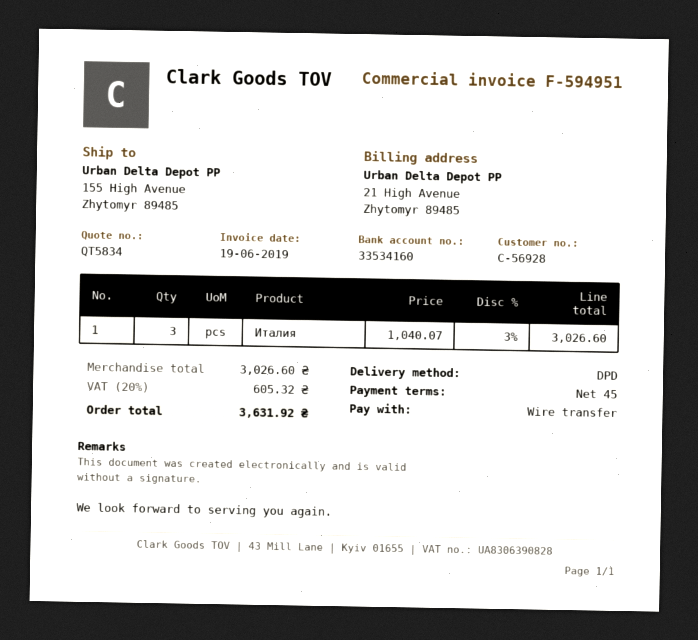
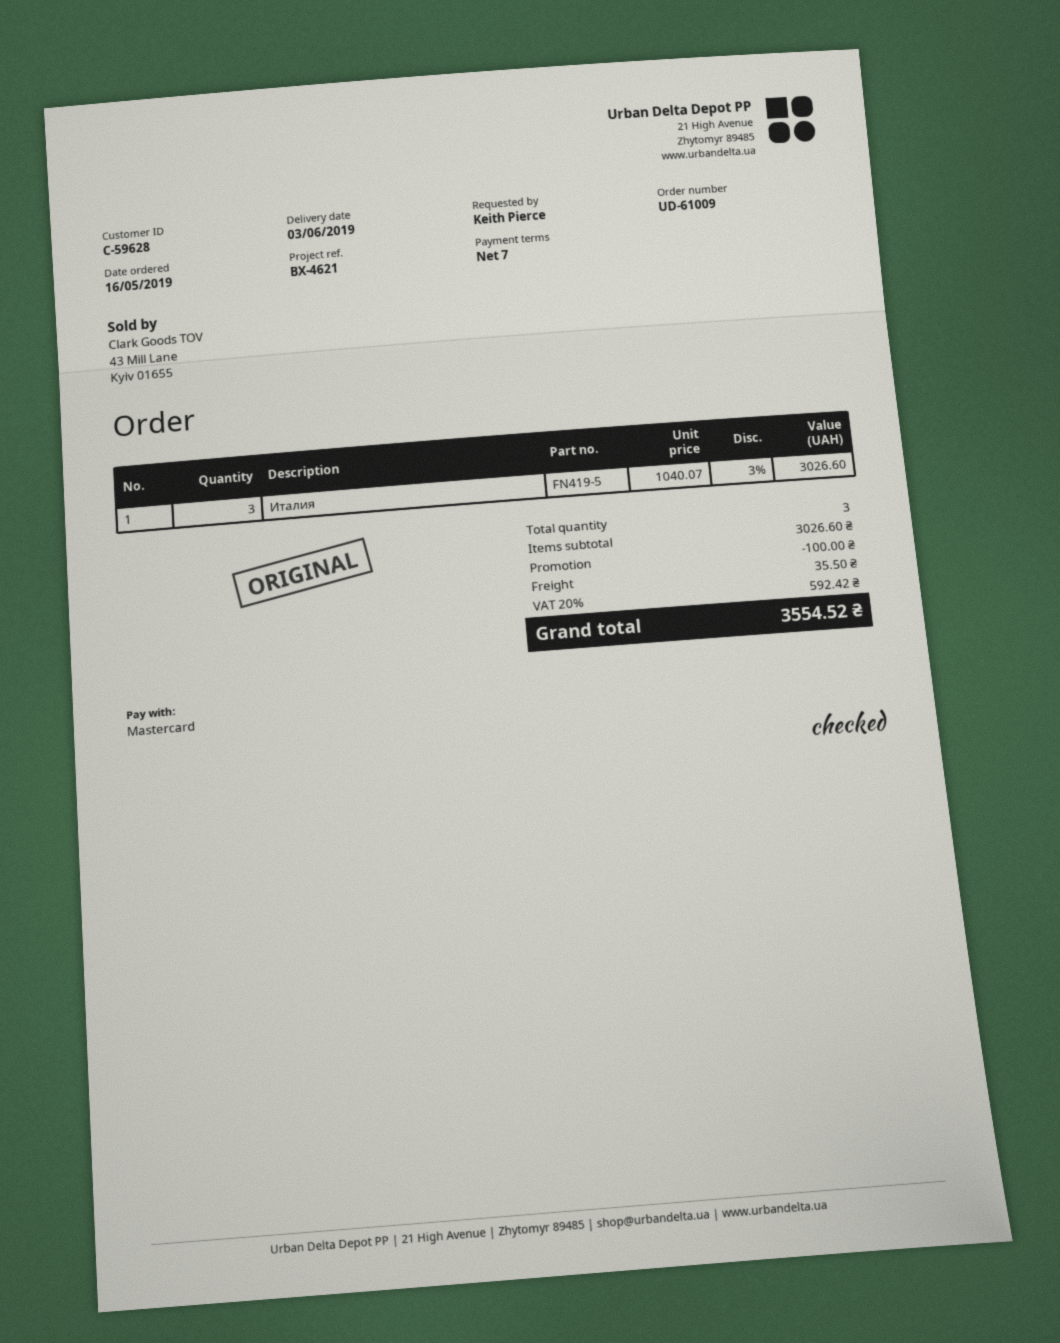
payment terms: 45 days -> 7 days
customer number: C-56928 -> C-59628
payment method: bank transfer -> Mastercard
discount: none -> 100.00
shipping: none -> 35.50
tax: 20% = 605.32 -> 20% = 592.42
total: 3631.92 -> 3554.52

